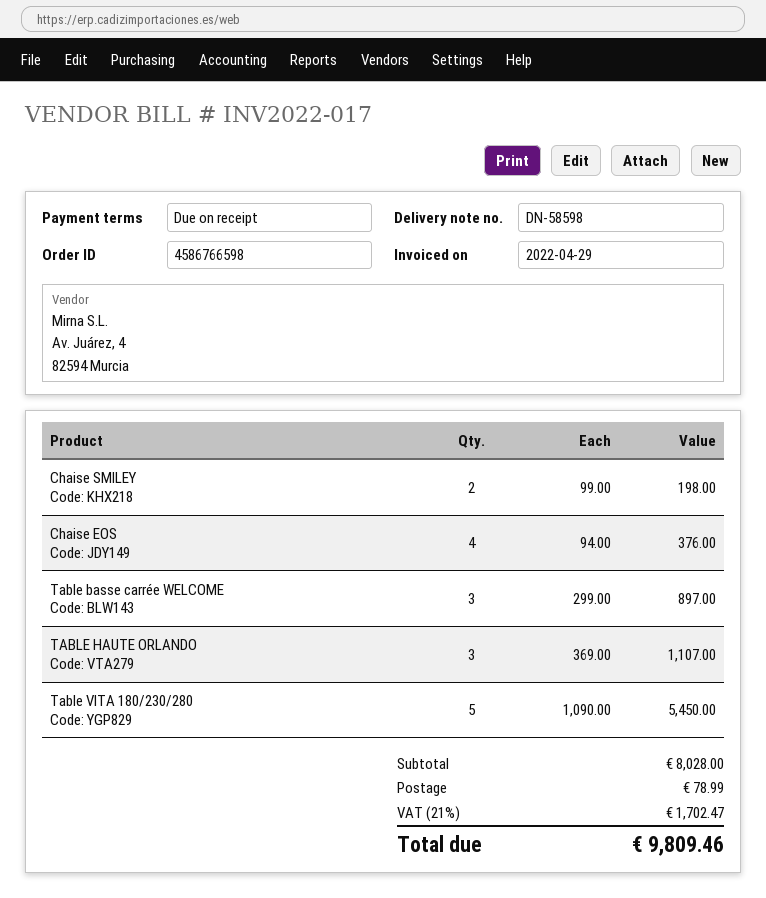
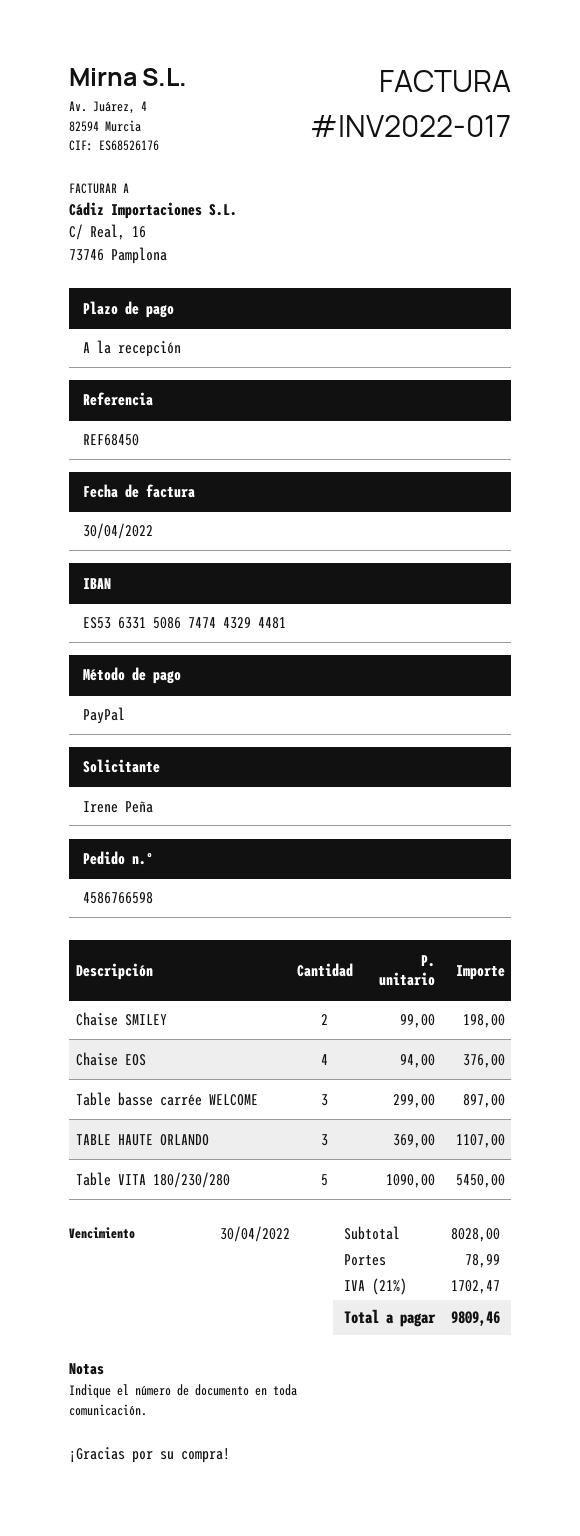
invoice date: 2022-04-29 -> 2022-04-30

